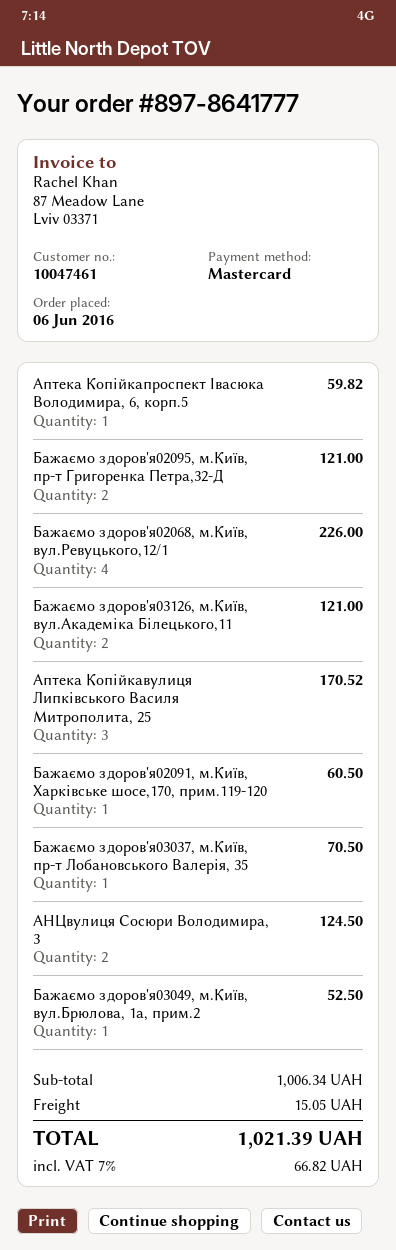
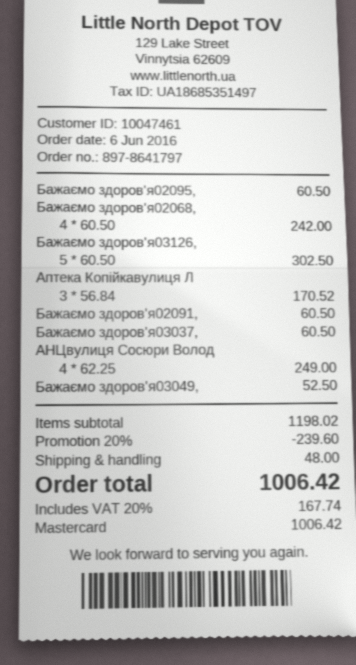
order number: 897-8641777 -> 897-8641797
Аптека Копійкапроспект Івасюка Володимира, 6, корп.5: 1 for 59.82 -> none
Бажаємо здоров'я02095, м.Київ, пр-т Григоренка Петра,32-Д: 2 for 121.00 -> 1 for 60.50
Бажаємо здоров'я02068, м.Київ, вул.Ревуцького,12/1: 4 for 226.00 -> 4 for 242.00
Бажаємо здоров'я03126, м.Київ, вул.Академіка Білецького,11: 2 for 121.00 -> 5 for 302.50
Бажаємо здоров'я03037, м.Київ, пр-т Лобановського Валерія, 35: 1 for 70.50 -> 1 for 60.50
АНЦвулиця Сосюри Володимира, 3: 2 for 124.50 -> 4 for 249.00
subtotal: 1006.34 -> 1198.02
discount: none -> 20% = 239.60
shipping: 15.05 -> 48.00
tax: 7% = 66.82 -> 20% = 167.74
total: 1021.39 -> 1006.42

